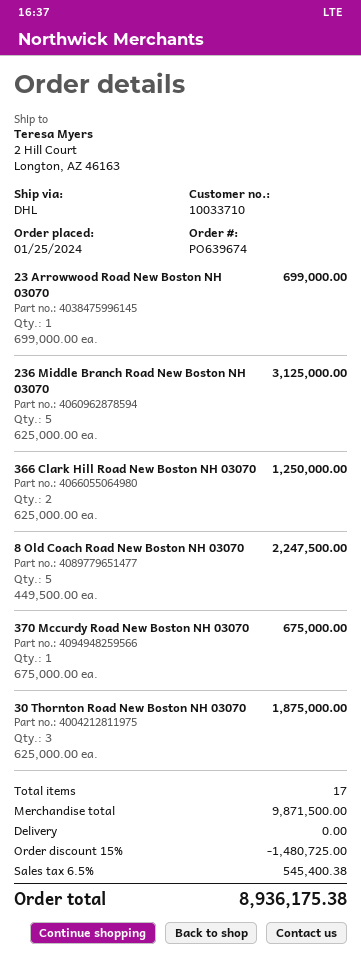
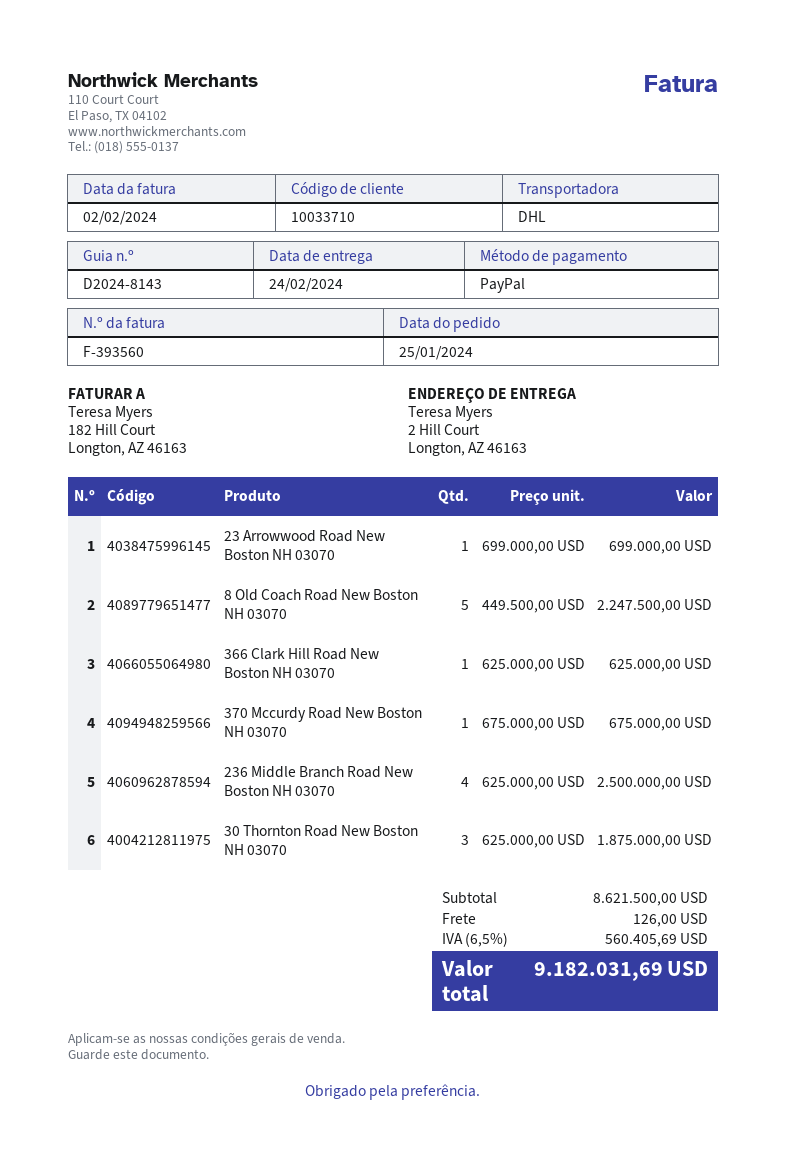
236 Middle Branch Road New Boston NH 03070: 5 x 625000.00 = 3125000.00 -> 4 x 625000.00 = 2500000.00
366 Clark Hill Road New Boston NH 03070: 2 x 625000.00 = 1250000.00 -> 1 x 625000.00 = 625000.00
subtotal: 9871500.00 -> 8621500.00
discount: 15% = 1480725.00 -> none
shipping: 0.00 -> 126.00
tax: 6.5% = 545400.38 -> 6.5% = 560405.69
total: 8936175.38 -> 9182031.69

